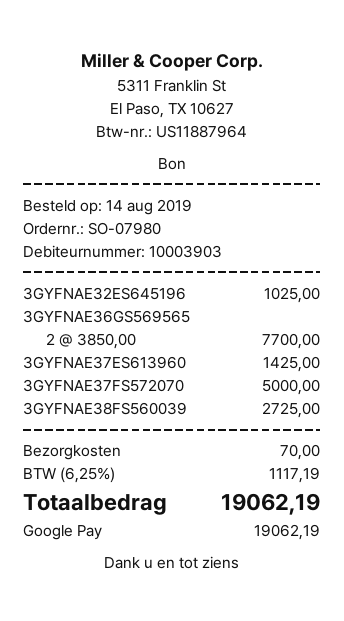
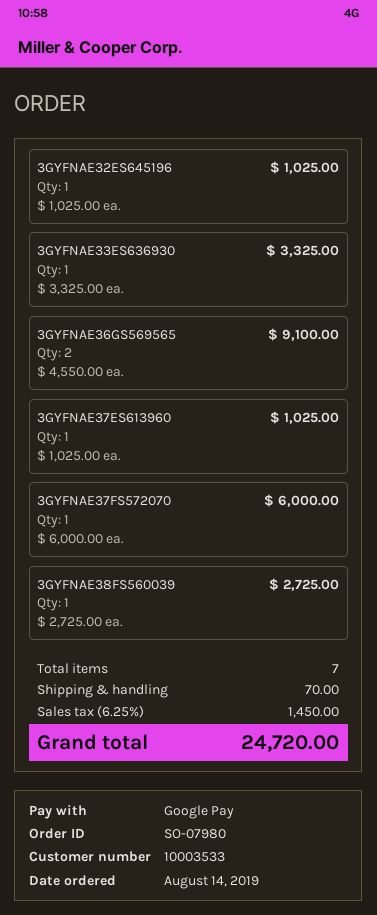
customer number: 10003903 -> 10003533
3GYFNAE36GS569565: 2 x 3850.00 = 7700.00 -> 2 x 4550.00 = 9100.00
3GYFNAE37ES613960: 1 x 1425.00 = 1425.00 -> 1 x 1025.00 = 1025.00
3GYFNAE37FS572070: 1 x 5000.00 = 5000.00 -> 1 x 6000.00 = 6000.00
3GYFNAE33ES636930: none -> 1 x 3325.00 = 3325.00
tax: 6.25% = 1117.19 -> 6.25% = 1450.00
total: 19062.19 -> 24720.00

